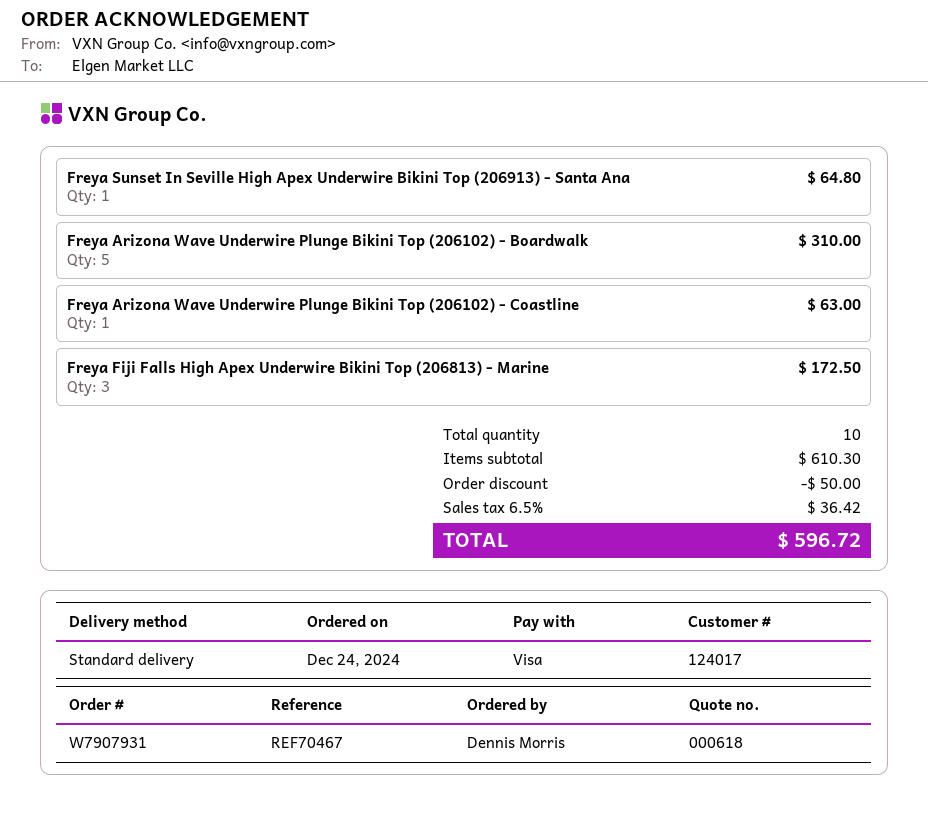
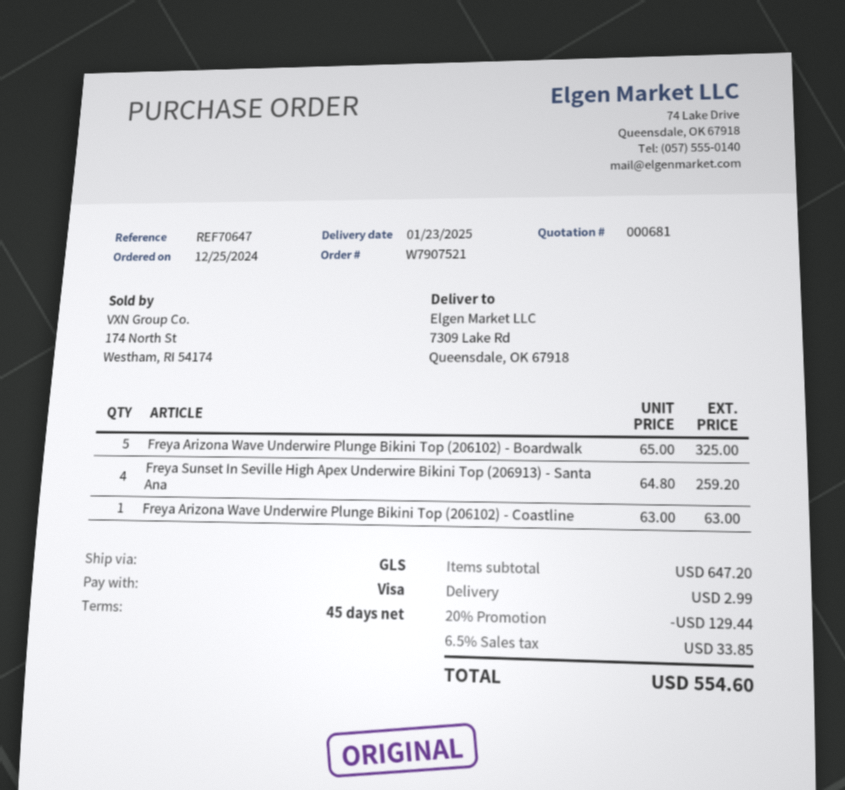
quote number: 000618 -> 000681
order number: W7907931 -> W7907521
order date: 2024-12-24 -> 2024-12-25
reference: REF70467 -> REF70647
shipping method: standard -> GLS
Freya Sunset In Seville High Apex Underwire Bikini Top (206913) - Santa Ana: 1 for 64.80 -> 4 for 259.20
Freya Arizona Wave Underwire Plunge Bikini Top (206102) - Boardwalk: 5 for 310.00 -> 5 for 325.00
Freya Fiji Falls High Apex Underwire Bikini Top (206813) - Marine: 3 for 172.50 -> none
subtotal: 610.30 -> 647.20
discount: 50.00 -> 129.44
shipping: none -> 2.99
tax: 6.5% = 36.42 -> 6.5% = 33.85
total: 596.72 -> 554.60

